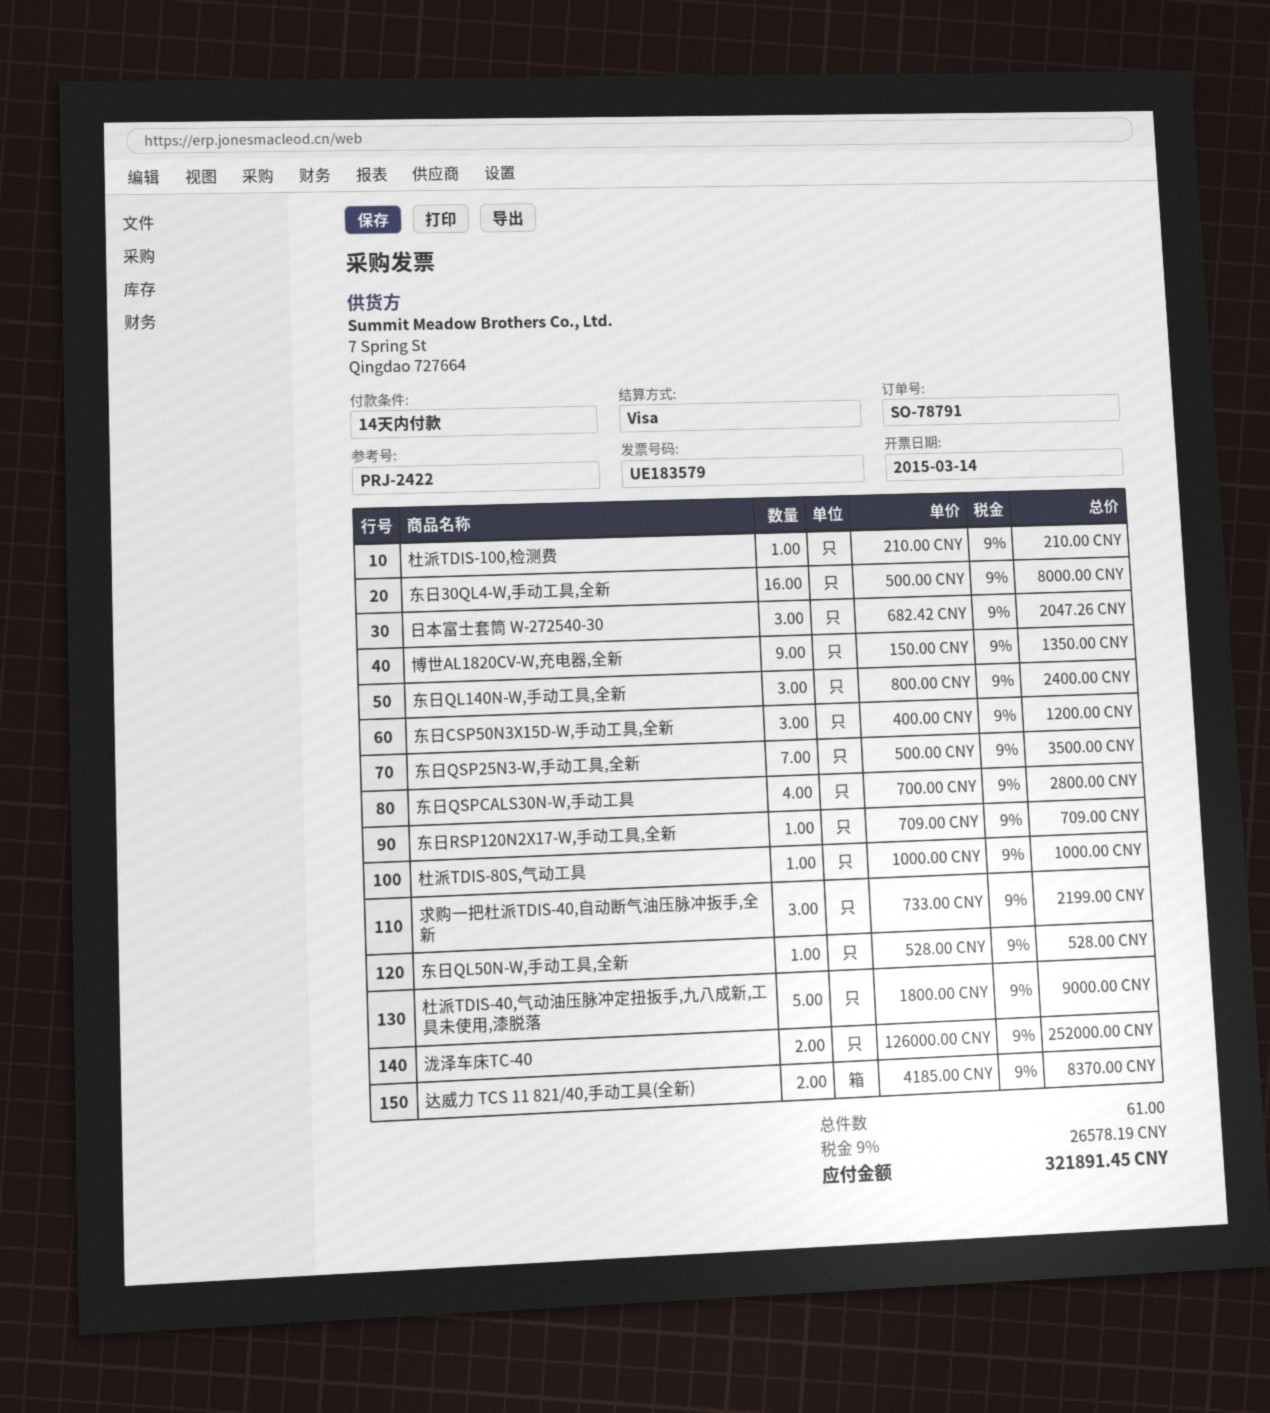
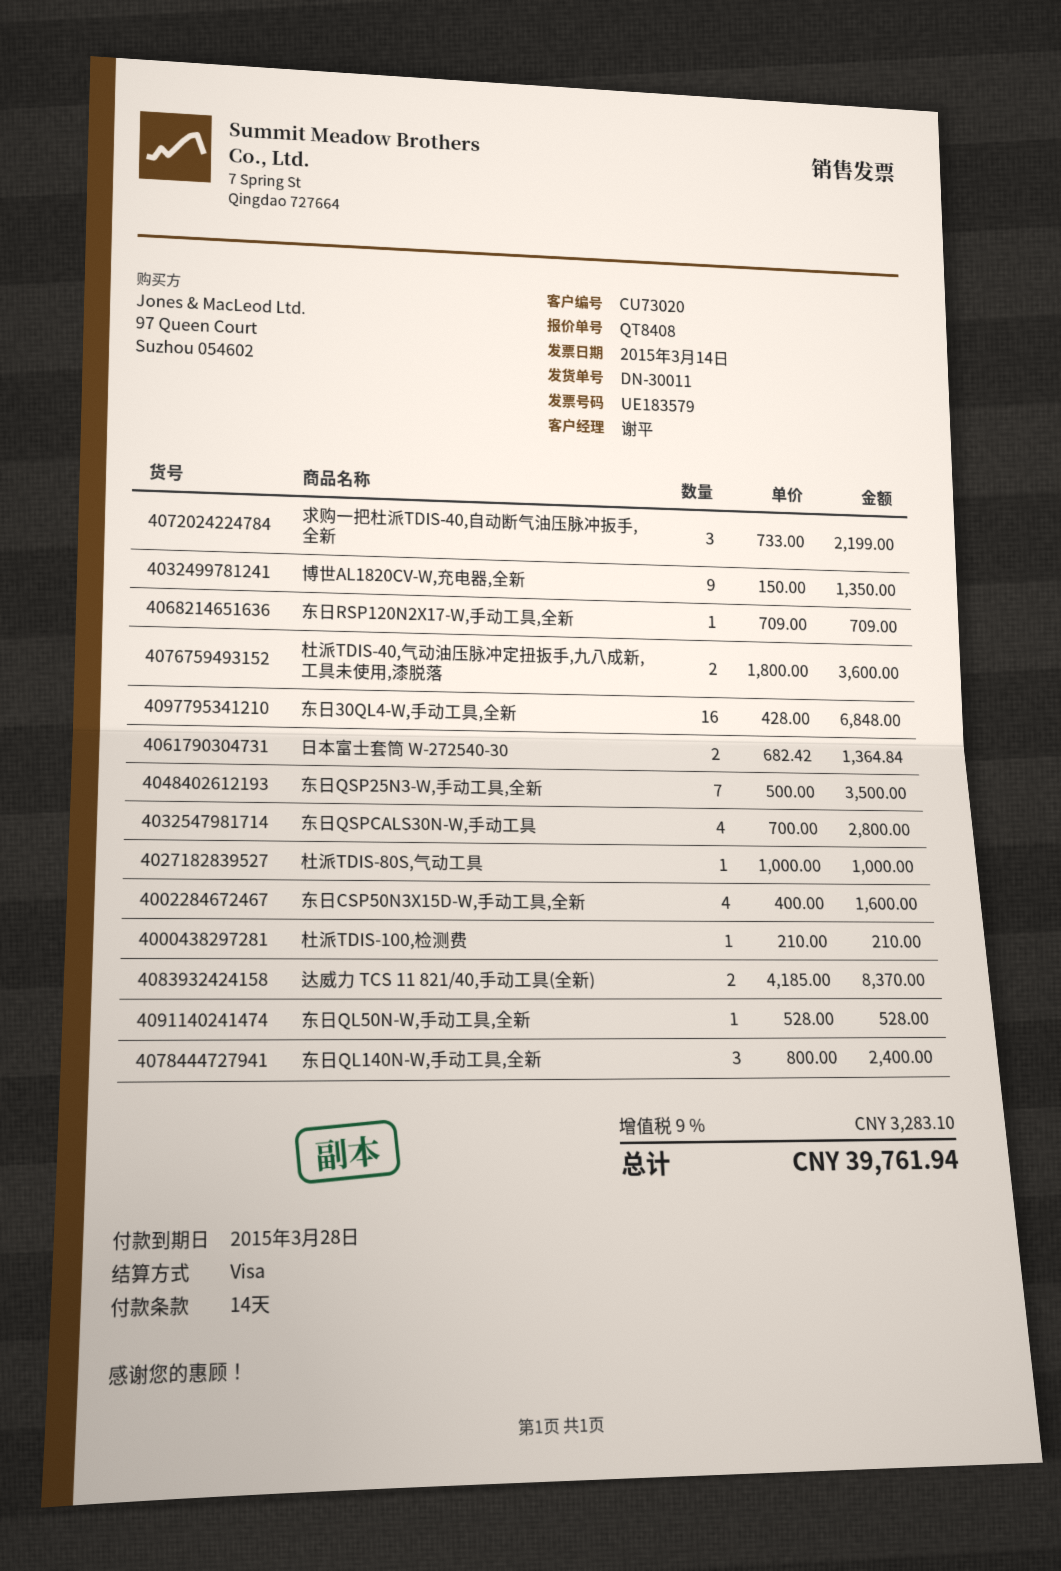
东日30QL4-W,手动工具,全新: 16 x 500.00 = 8000.00 -> 16 x 428.00 = 6848.00
日本富士套筒 W-272540-30: 3 x 682.42 = 2047.26 -> 2 x 682.42 = 1364.84
东日CSP50N3X15D-W,手动工具,全新: 3 x 400.00 = 1200.00 -> 4 x 400.00 = 1600.00
杜派TDIS-40,气动油压脉冲定扭扳手,九八成新,工具未使用,漆脱落: 5 x 1800.00 = 9000.00 -> 2 x 1800.00 = 3600.00
泷泽车床TC-40: 2 x 126000.00 = 252000.00 -> none
tax: 9% = 26578.19 -> 9% = 3283.10
total: 321891.45 -> 39761.94

